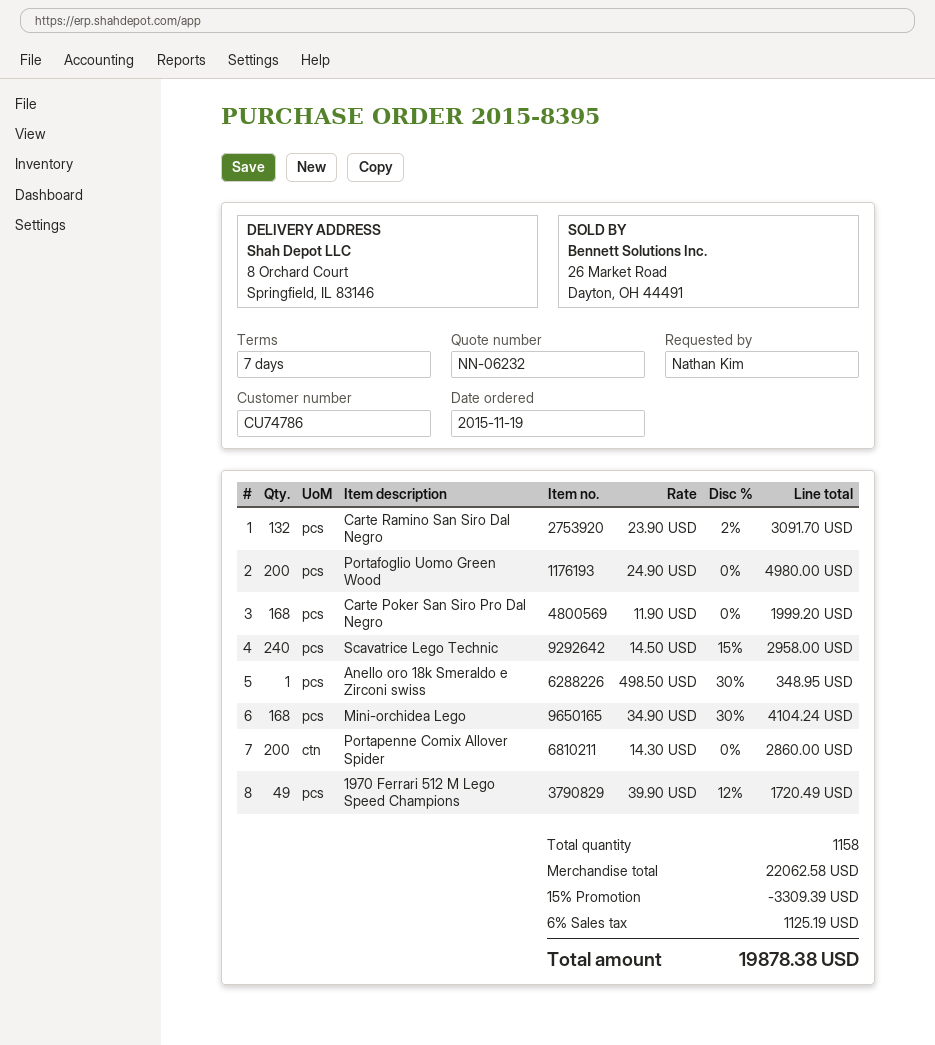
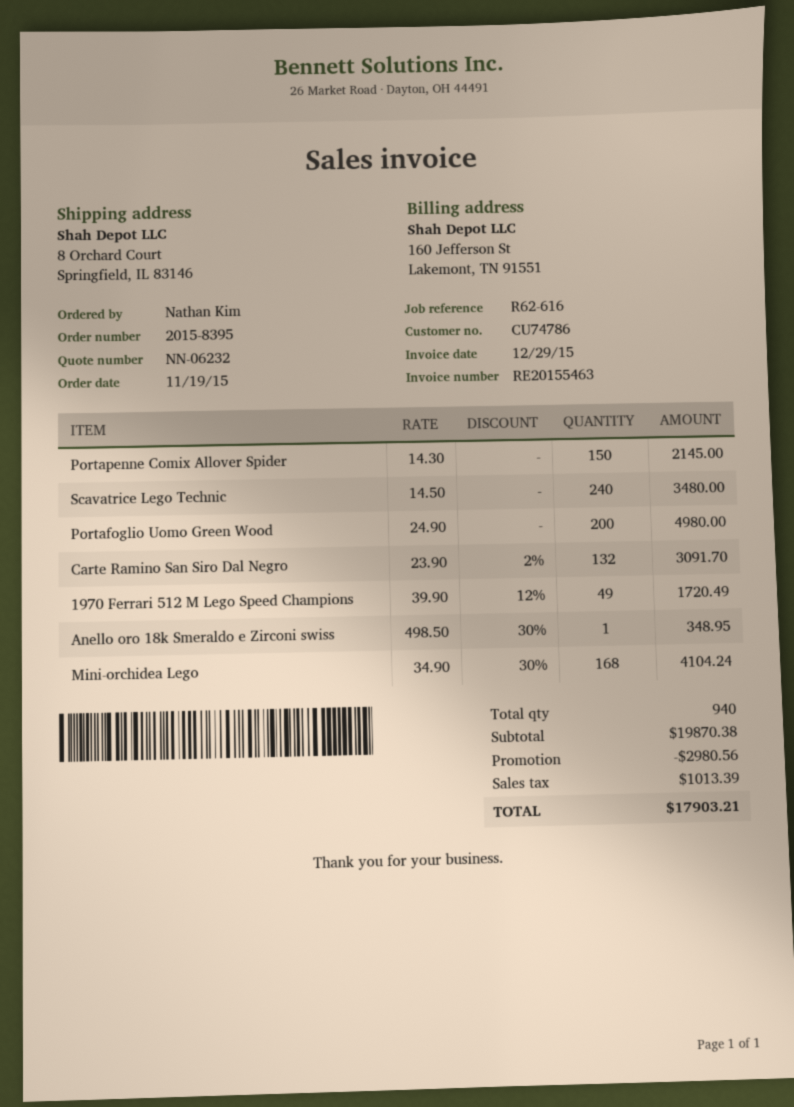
Carte Poker San Siro Pro Dal Negro: 168 x 11.90 = 1999.20 -> none
Scavatrice Lego Technic: 240 x 14.50 - 15% = 2958.00 -> 240 x 14.50 = 3480.00
Portapenne Comix Allover Spider: 200 x 14.30 = 2860.00 -> 150 x 14.30 = 2145.00
total quantity: 1158 -> 940
subtotal: 22062.58 -> 19870.38
discount: 3309.39 -> 2980.56
tax: 1125.19 -> 1013.39
total: 19878.38 -> 17903.21

